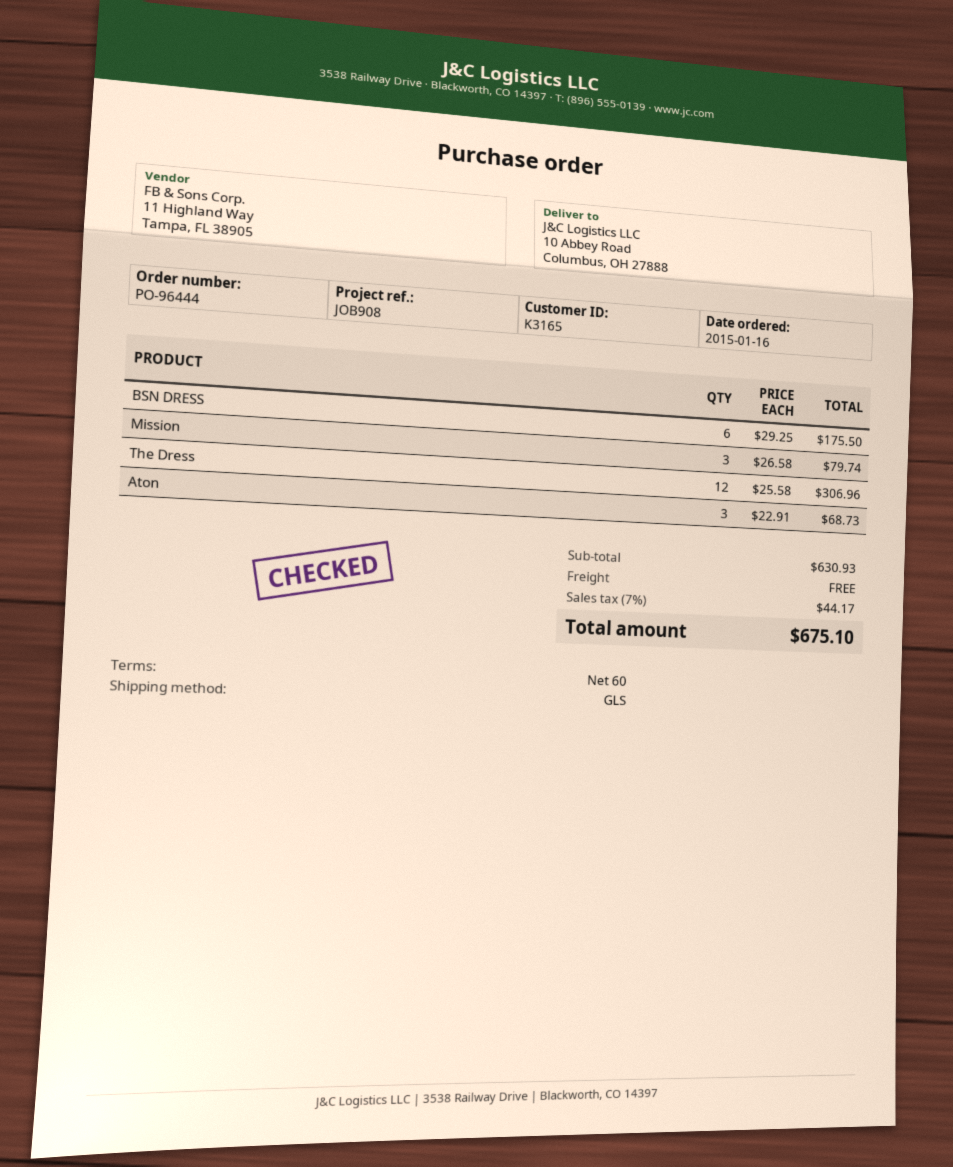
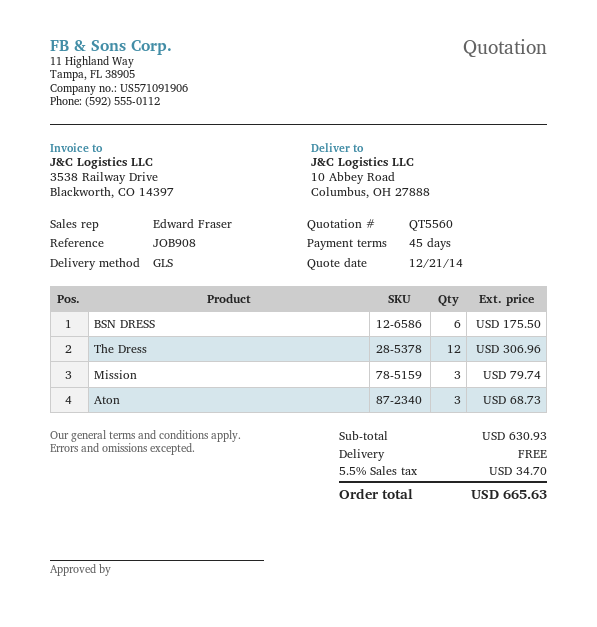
payment terms: 60 days -> 45 days
tax: 7% = 44.17 -> 5.5% = 34.70
total: 675.10 -> 665.63

